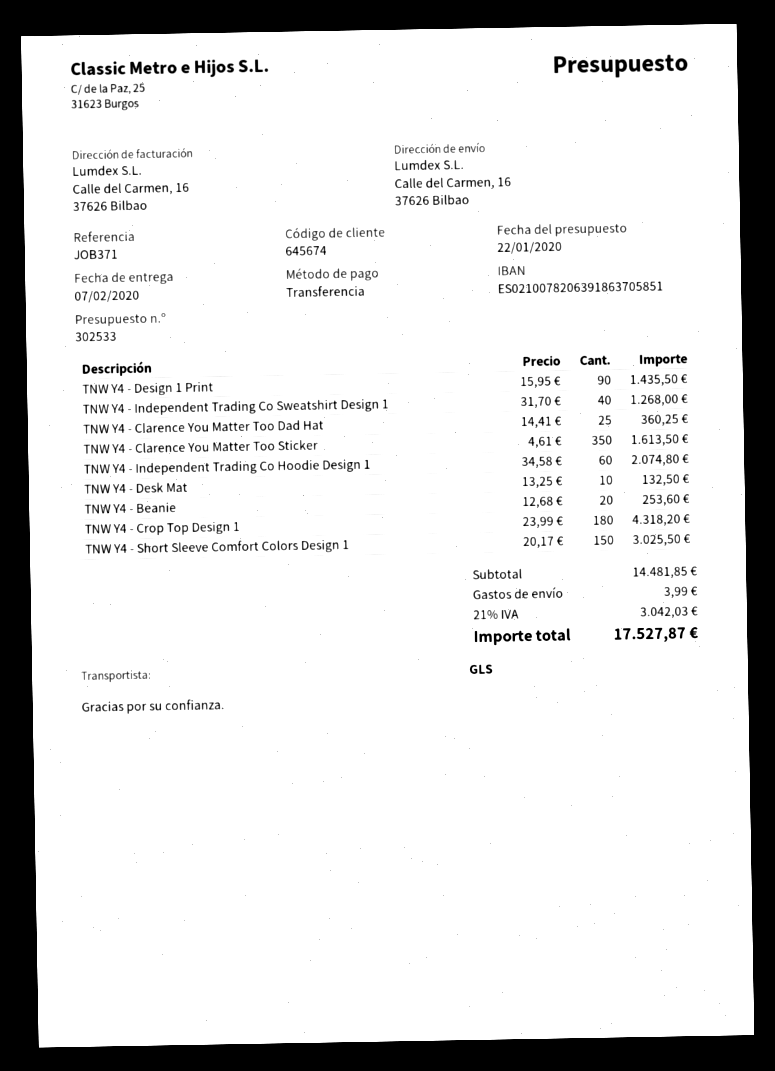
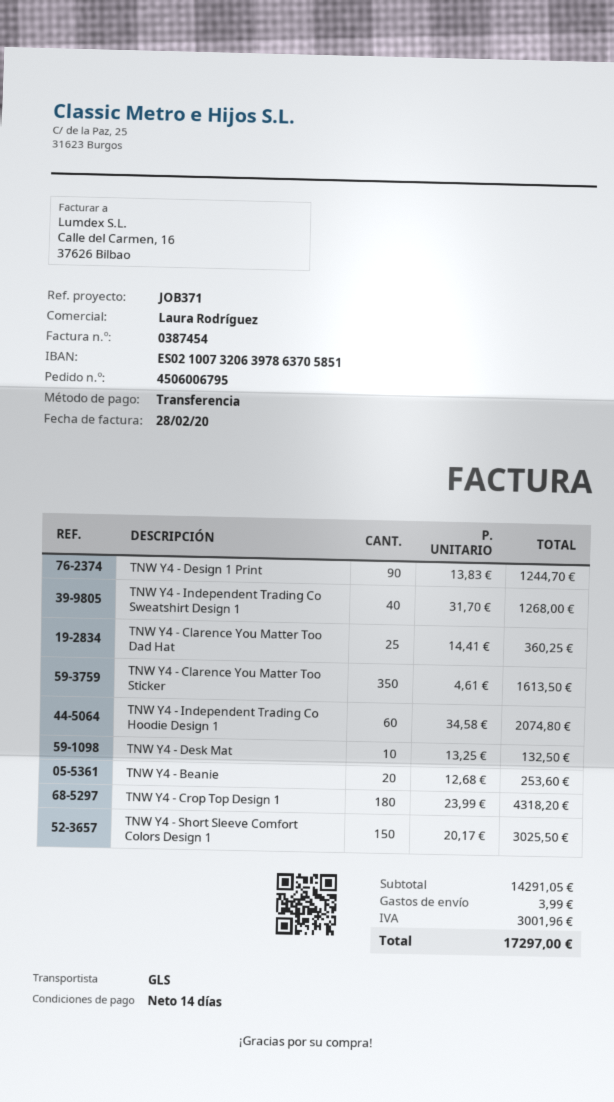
bank account: ES0210078206391863705851 -> ES0210073206397863705851
TNW Y4 - Design 1 Print: 90 x 15.95 = 1435.50 -> 90 x 13.83 = 1244.70
subtotal: 14481.85 -> 14291.05
tax: 3042.03 -> 3001.96
total: 17527.87 -> 17297.00

